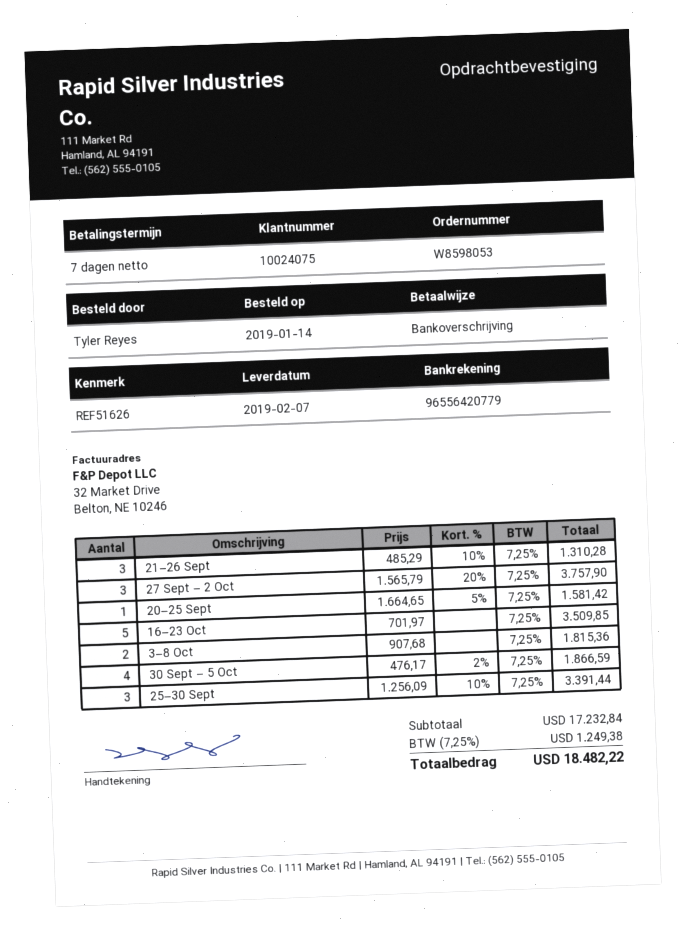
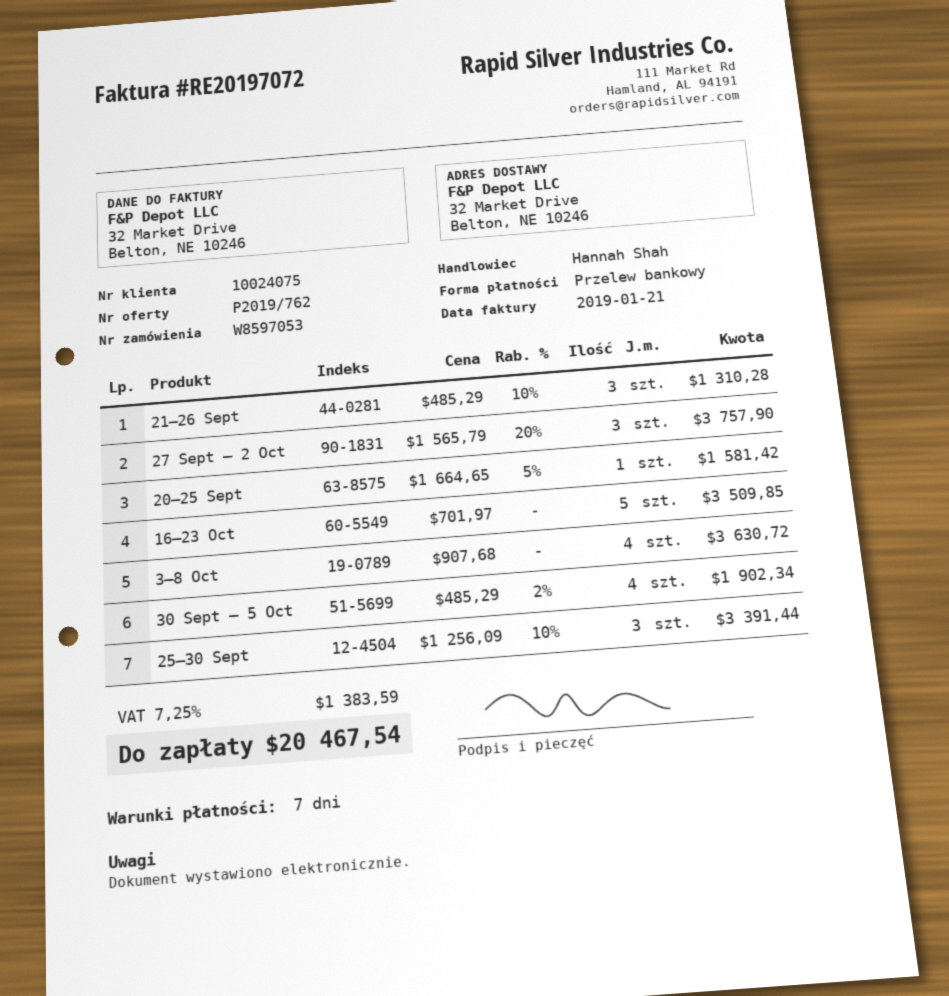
order number: W8598053 -> W8597053
3–8 Oct: 2 x 907.68 = 1815.36 -> 4 x 907.68 = 3630.72
30 Sept – 5 Oct: 4 x 476.17 - 2% = 1866.59 -> 4 x 485.29 - 2% = 1902.34
tax: 7.25% = 1249.38 -> 7.25% = 1383.59
total: 18482.22 -> 20467.54

